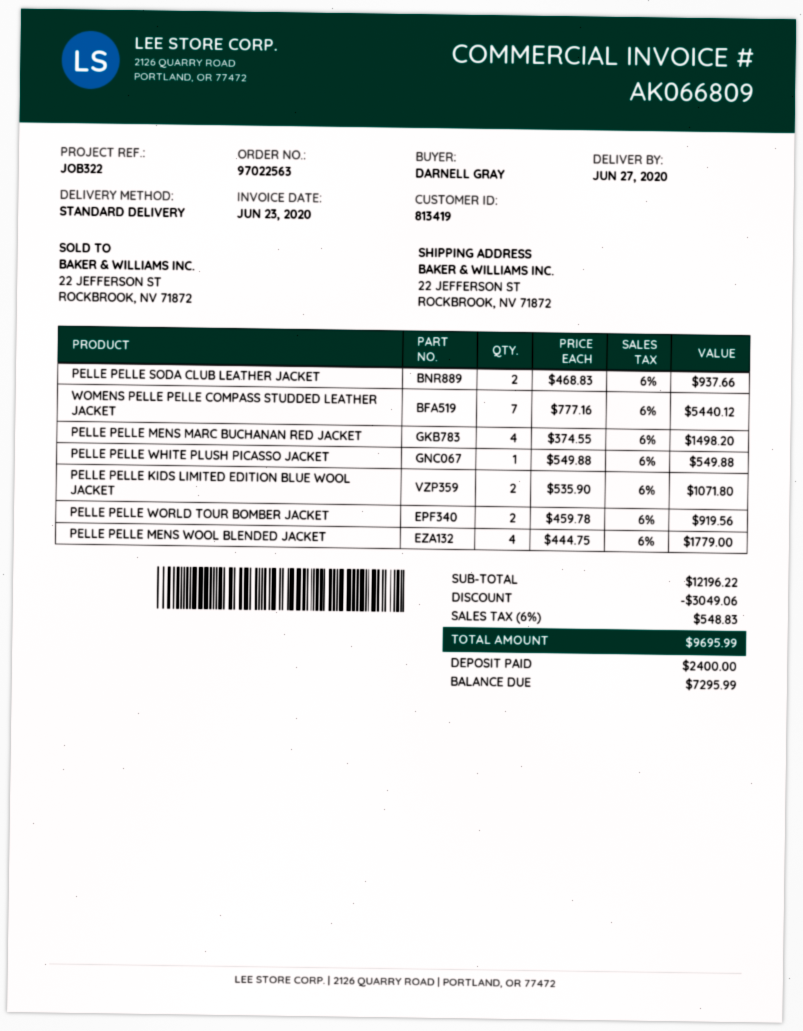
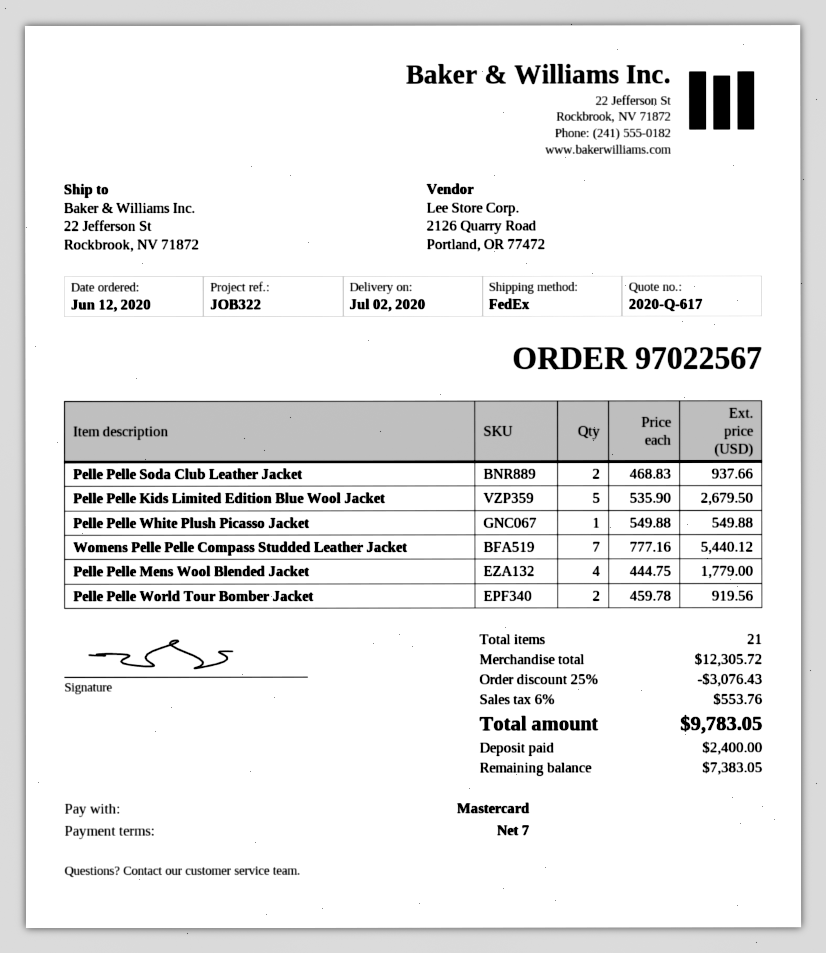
order number: 97022563 -> 97022567
delivery date: 2020-06-27 -> 2020-07-02
shipping method: standard -> FedEx
PELLE PELLE MENS MARC BUCHANAN RED JACKET: 4 x 374.55 = 1498.20 -> none
PELLE PELLE KIDS LIMITED EDITION BLUE WOOL JACKET: 2 x 535.90 = 1071.80 -> 5 x 535.90 = 2679.50
subtotal: 12196.22 -> 12305.72
discount: 3049.06 -> 3076.43
tax: 6% = 548.83 -> 6% = 553.76
total: 9695.99 -> 9783.05
balance: 7295.99 -> 7383.05

